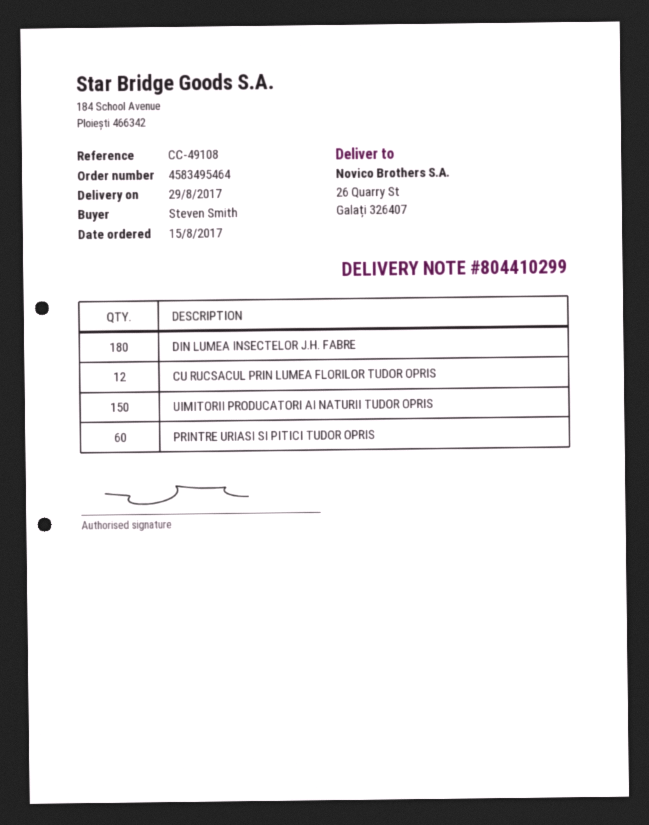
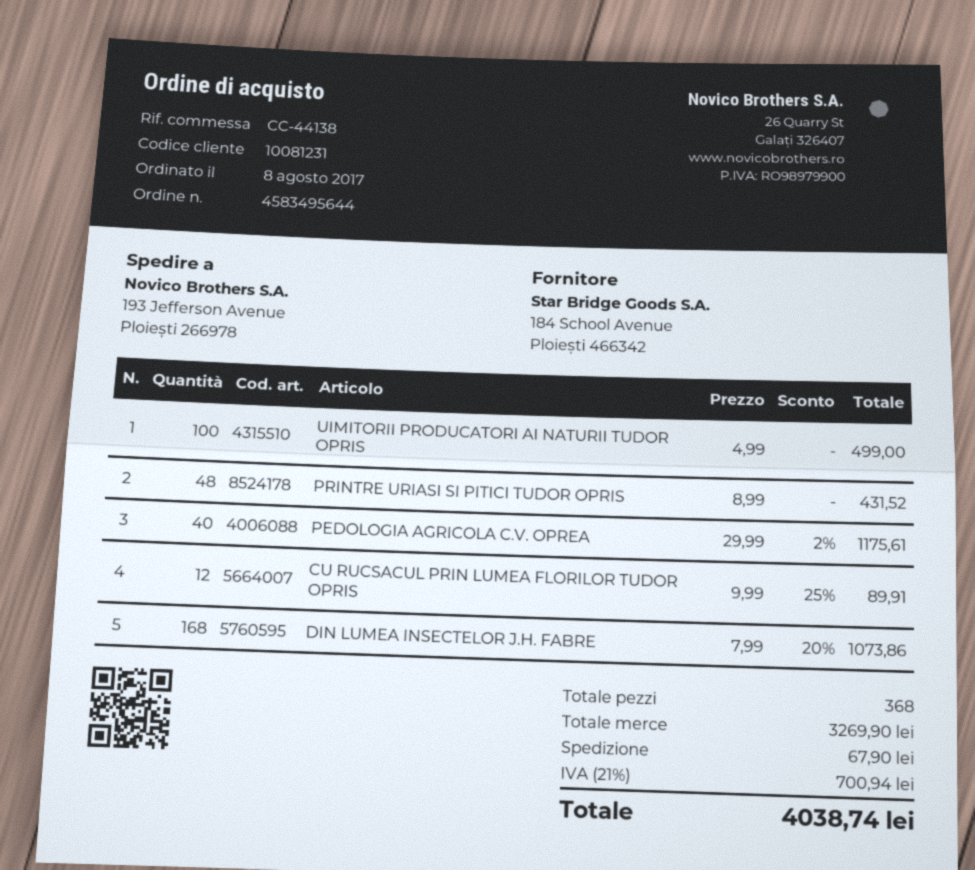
order number: 4583495464 -> 4583495644
order date: 2017-08-15 -> 2017-08-08
reference: CC-49108 -> CC-44138
ship to: 26 Quarry St, Galați 326407 -> 193 Jefferson Avenue, Ploiești 266978
DIN LUMEA INSECTELOR J.H. FABRE: 180 -> 168
UIMITORII PRODUCATORI AI NATURII TUDOR OPRIS: 150 -> 100
PRINTRE URIASI SI PITICI TUDOR OPRIS: 60 -> 48
PEDOLOGIA AGRICOLA C.V. OPREA: none -> 40

